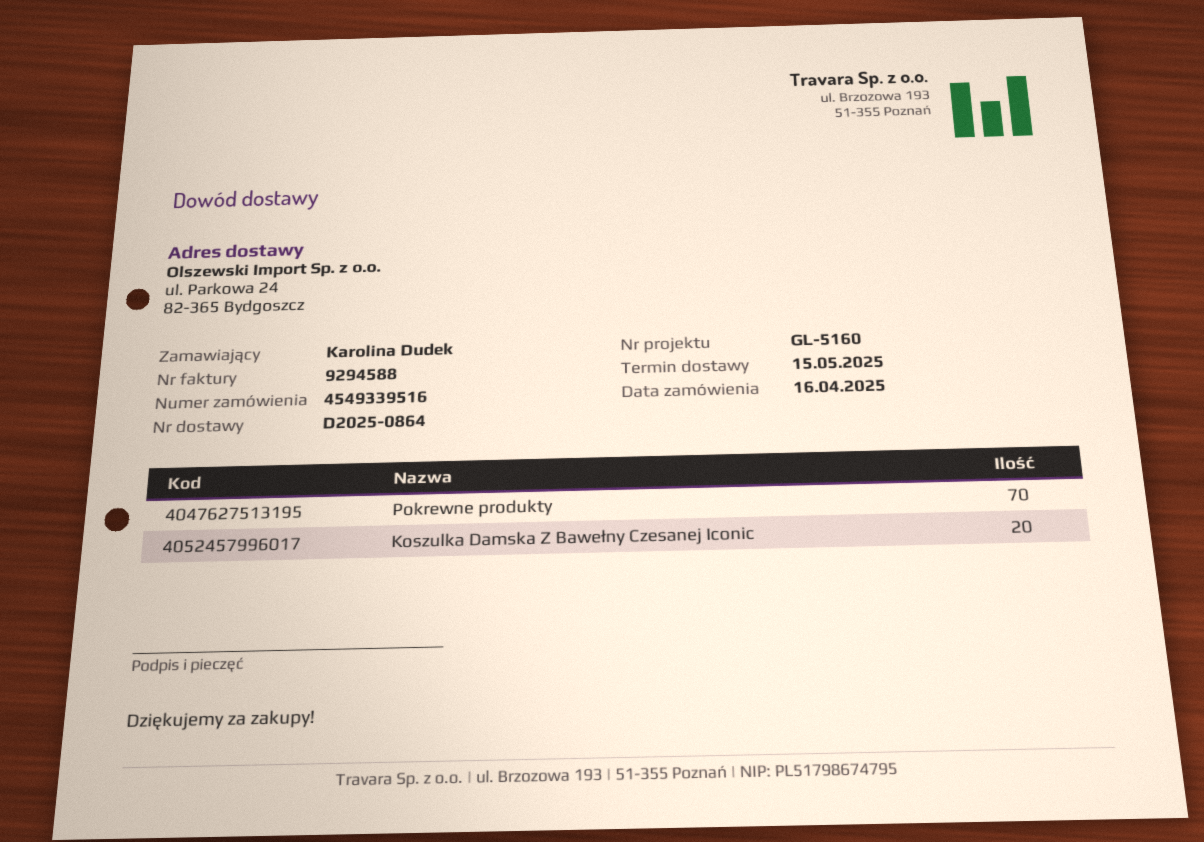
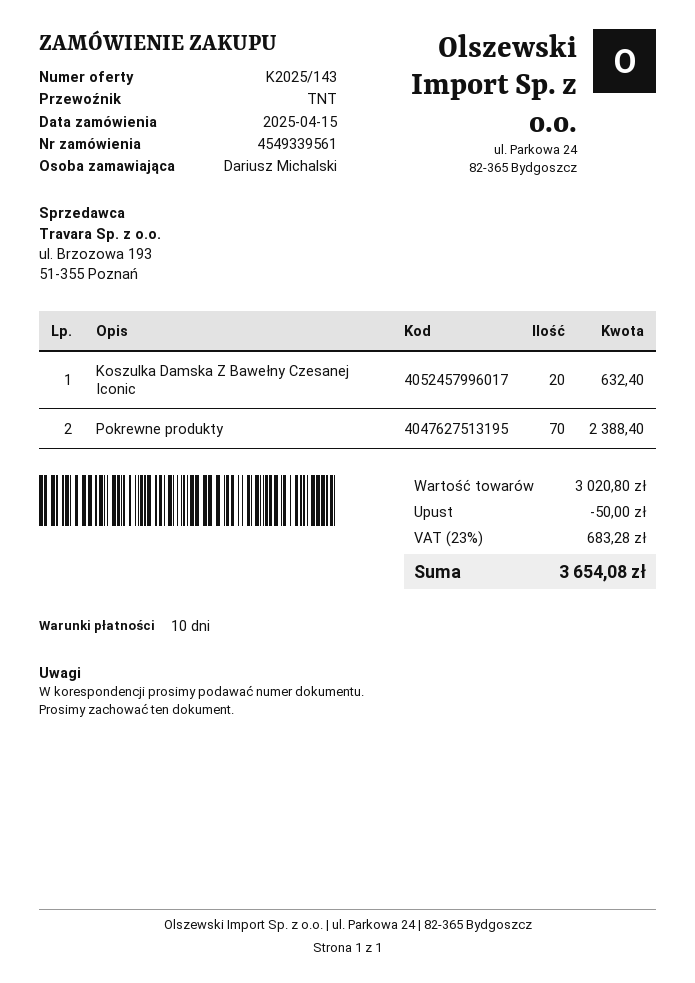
order number: 4549339516 -> 4549339561
order date: 2025-04-16 -> 2025-04-15
ordered by: Karolina Dudek -> Dariusz Michalski

